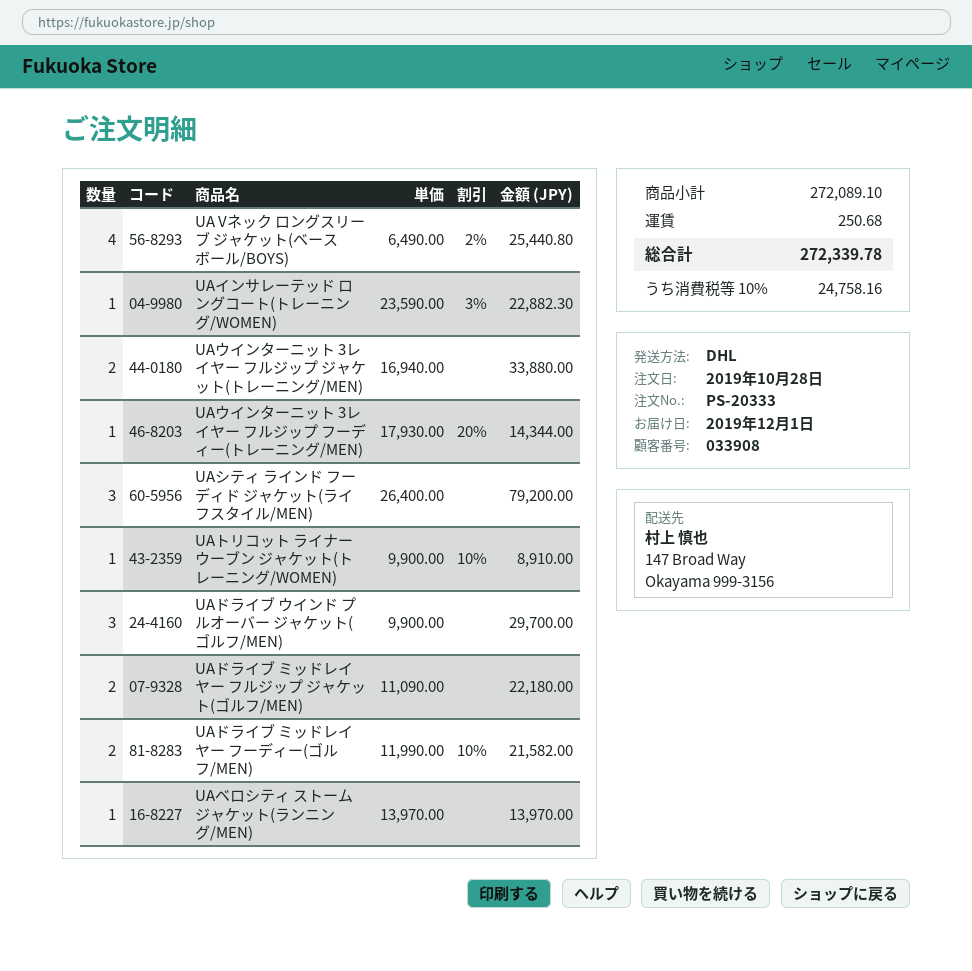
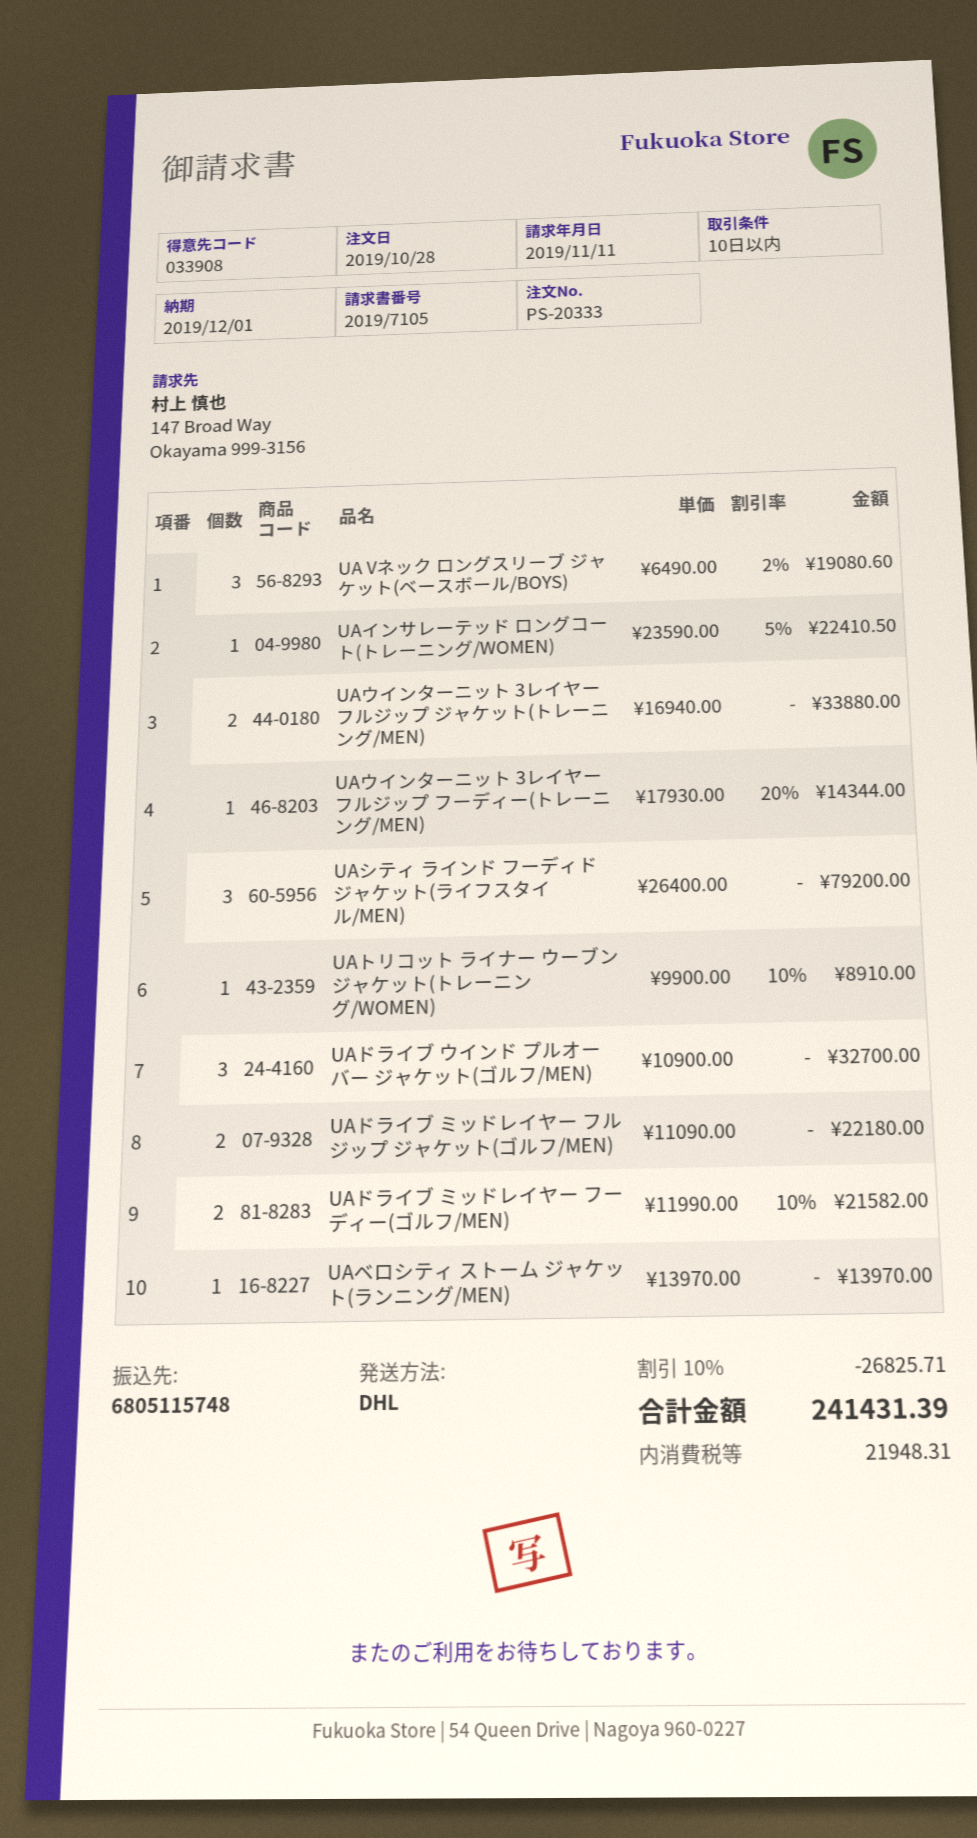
UA Vネック ロングスリーブ ジャケット(ベースボール/BOYS): 4 x 6490.00 - 2% = 25440.80 -> 3 x 6490.00 - 2% = 19080.60
UAインサレーテッド ロングコート(トレーニング/WOMEN): 1 x 23590.00 - 3% = 22882.30 -> 1 x 23590.00 - 5% = 22410.50
UAドライブ ウインド プルオーバー ジャケット(ゴルフ/MEN): 3 x 9900.00 = 29700.00 -> 3 x 10900.00 = 32700.00
discount: none -> 10% = 26825.71
shipping: 250.68 -> none
tax: 24758.16 -> 21948.31
total: 272339.78 -> 241431.39

